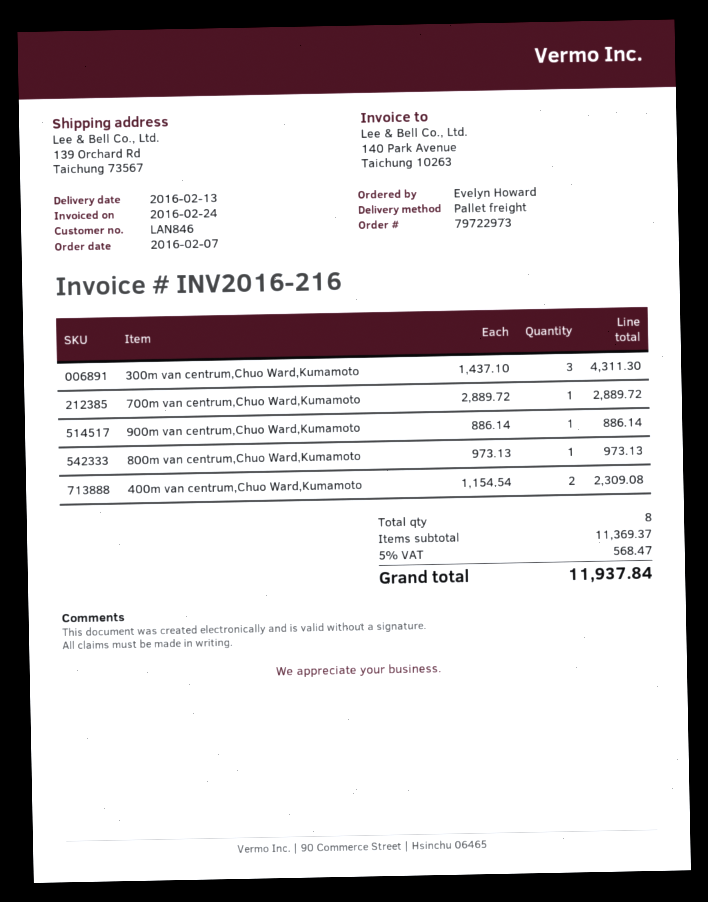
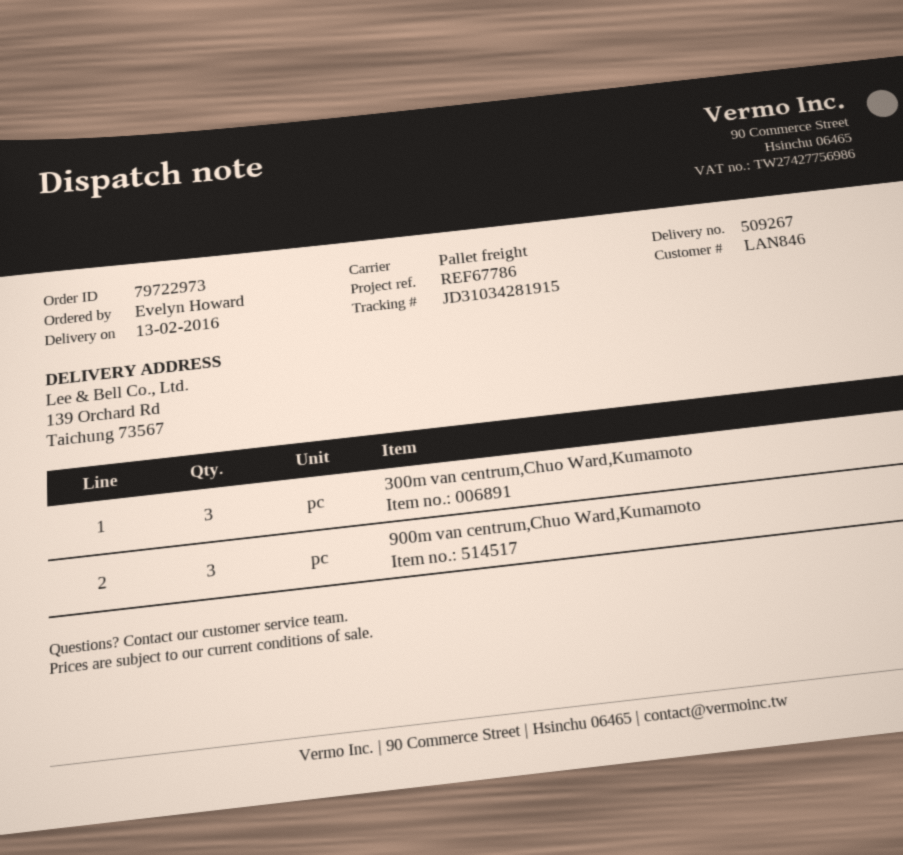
700m van centrum,Chuo Ward,Kumamoto: 1 -> none
900m van centrum,Chuo Ward,Kumamoto: 1 -> 3
800m van centrum,Chuo Ward,Kumamoto: 1 -> none
400m van centrum,Chuo Ward,Kumamoto: 2 -> none

